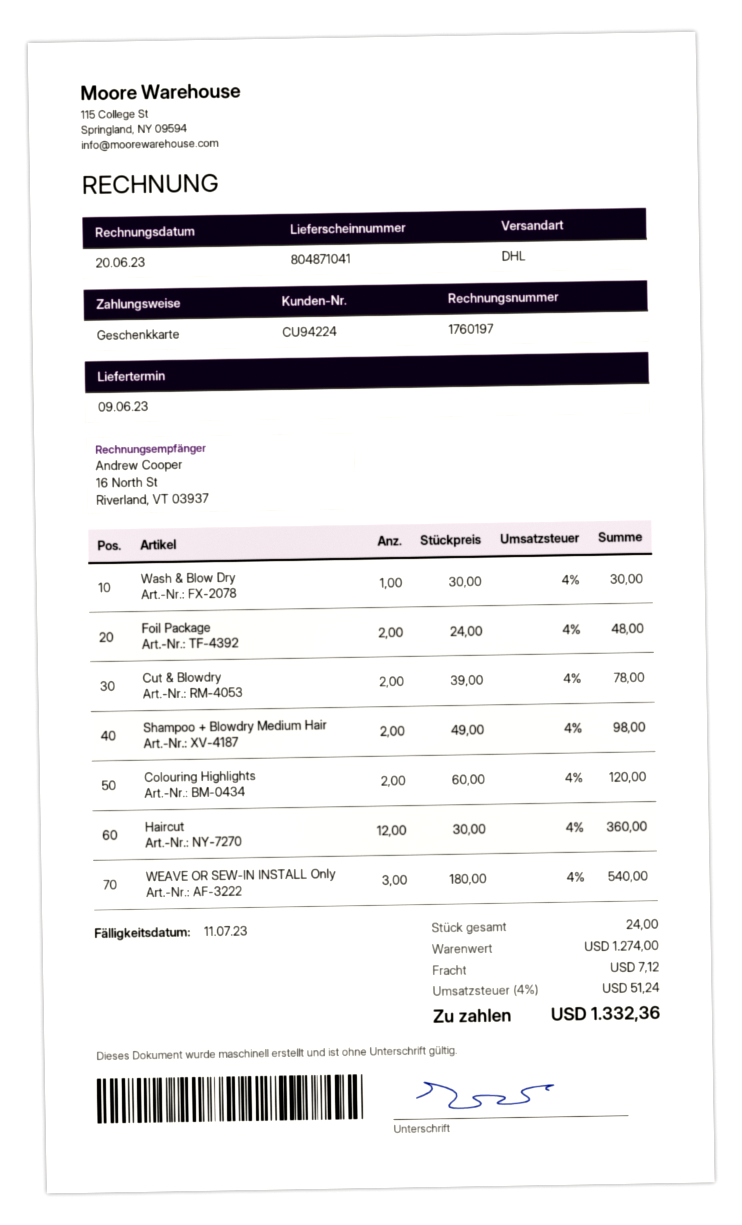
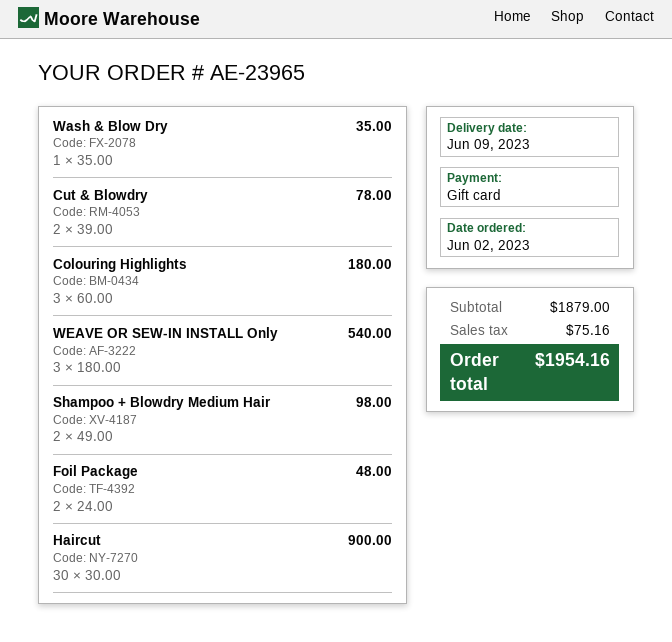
Wash & Blow Dry: 1 x 30.00 = 30.00 -> 1 x 35.00 = 35.00
Colouring Highlights: 2 x 60.00 = 120.00 -> 3 x 60.00 = 180.00
Haircut: 12 x 30.00 = 360.00 -> 30 x 30.00 = 900.00
subtotal: 1274.00 -> 1879.00
shipping: 7.12 -> none
tax: 51.24 -> 75.16
total: 1332.36 -> 1954.16

